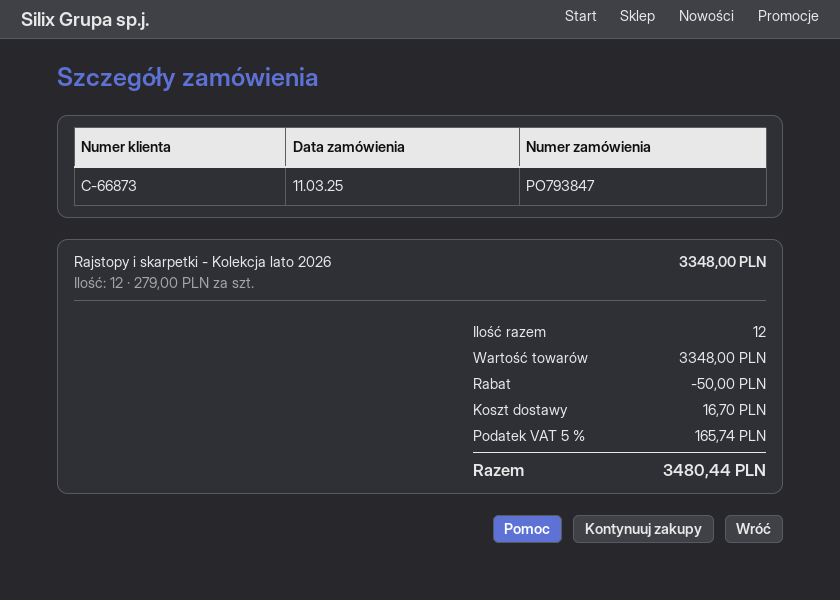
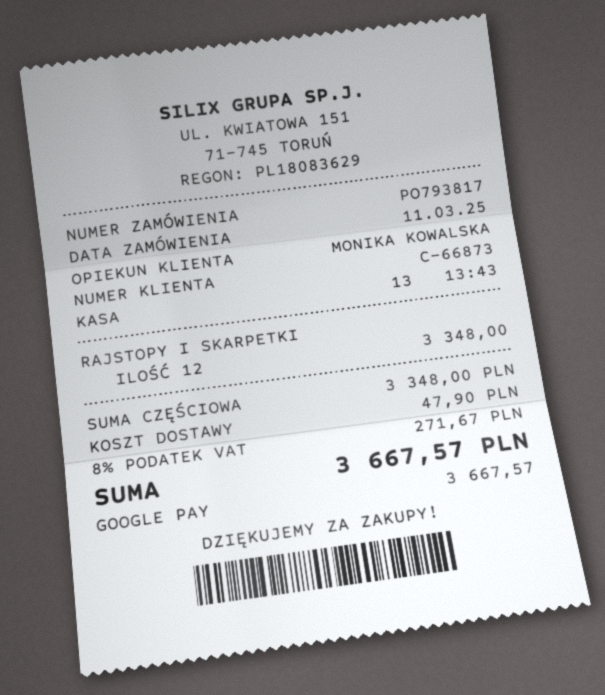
order number: PO793847 -> PO793817
discount: 50.00 -> none
shipping: 16.70 -> 47.90
tax: 5% = 165.74 -> 8% = 271.67
total: 3480.44 -> 3667.57

